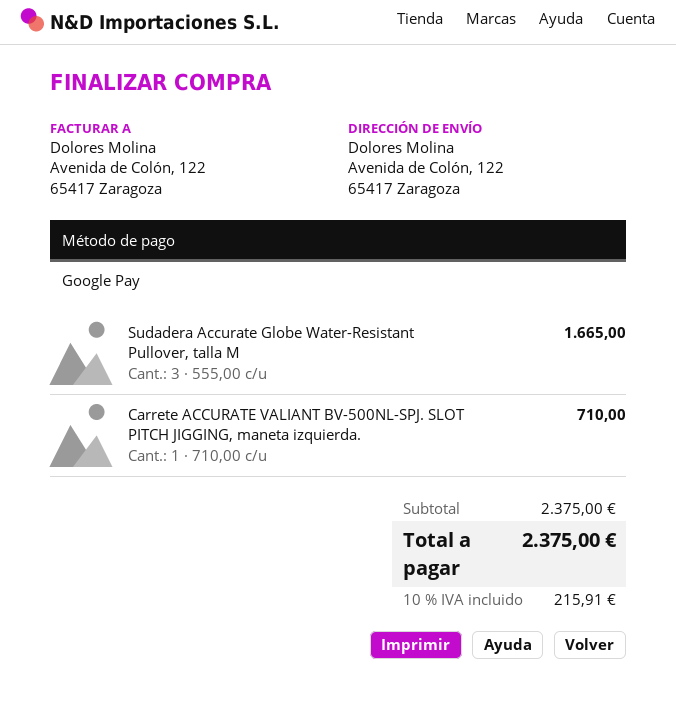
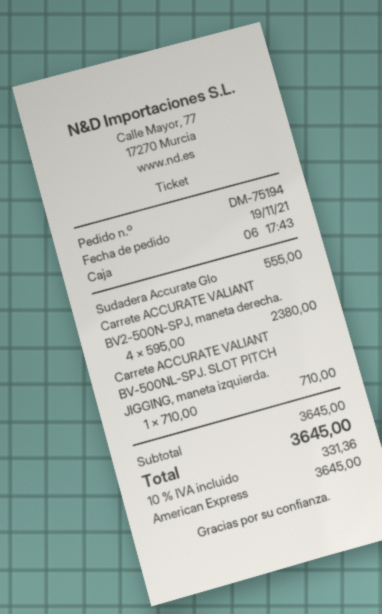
payment method: Google Pay -> American Express
Sudadera Accurate Globe Water-Resistant Pullover, talla M: 3 x 555.00 = 1665.00 -> 1 x 555.00 = 555.00
Carrete ACCURATE VALIANT BV2-500N-SPJ, maneta derecha.: none -> 4 x 595.00 = 2380.00
subtotal: 2375.00 -> 3645.00
tax: 10% = 215.91 -> 10% = 331.36
total: 2375.00 -> 3645.00

